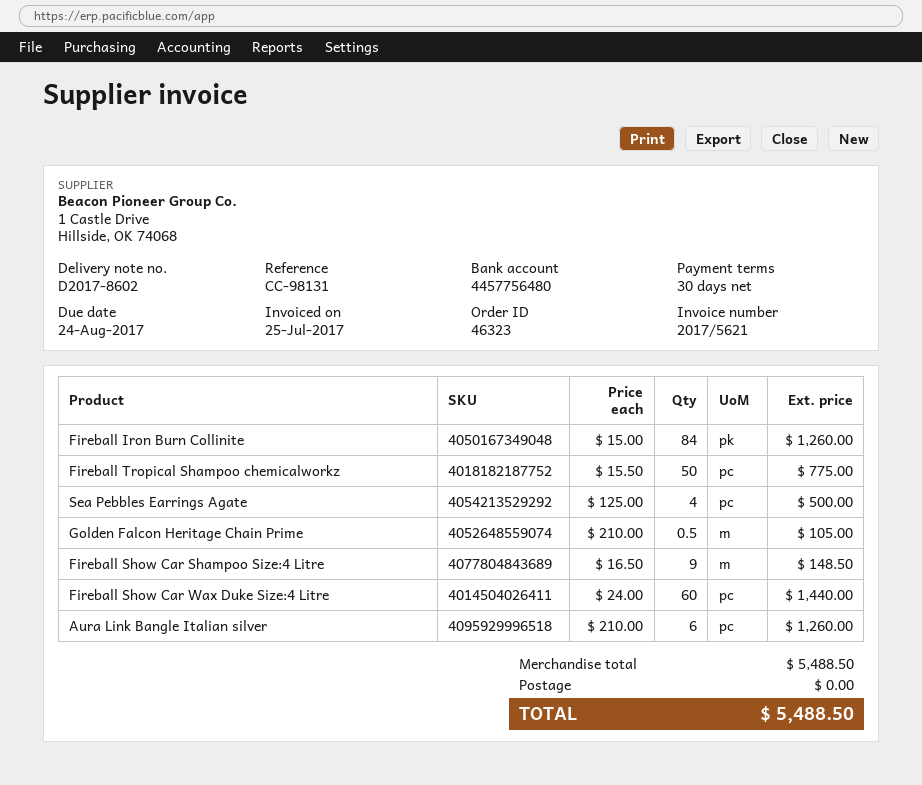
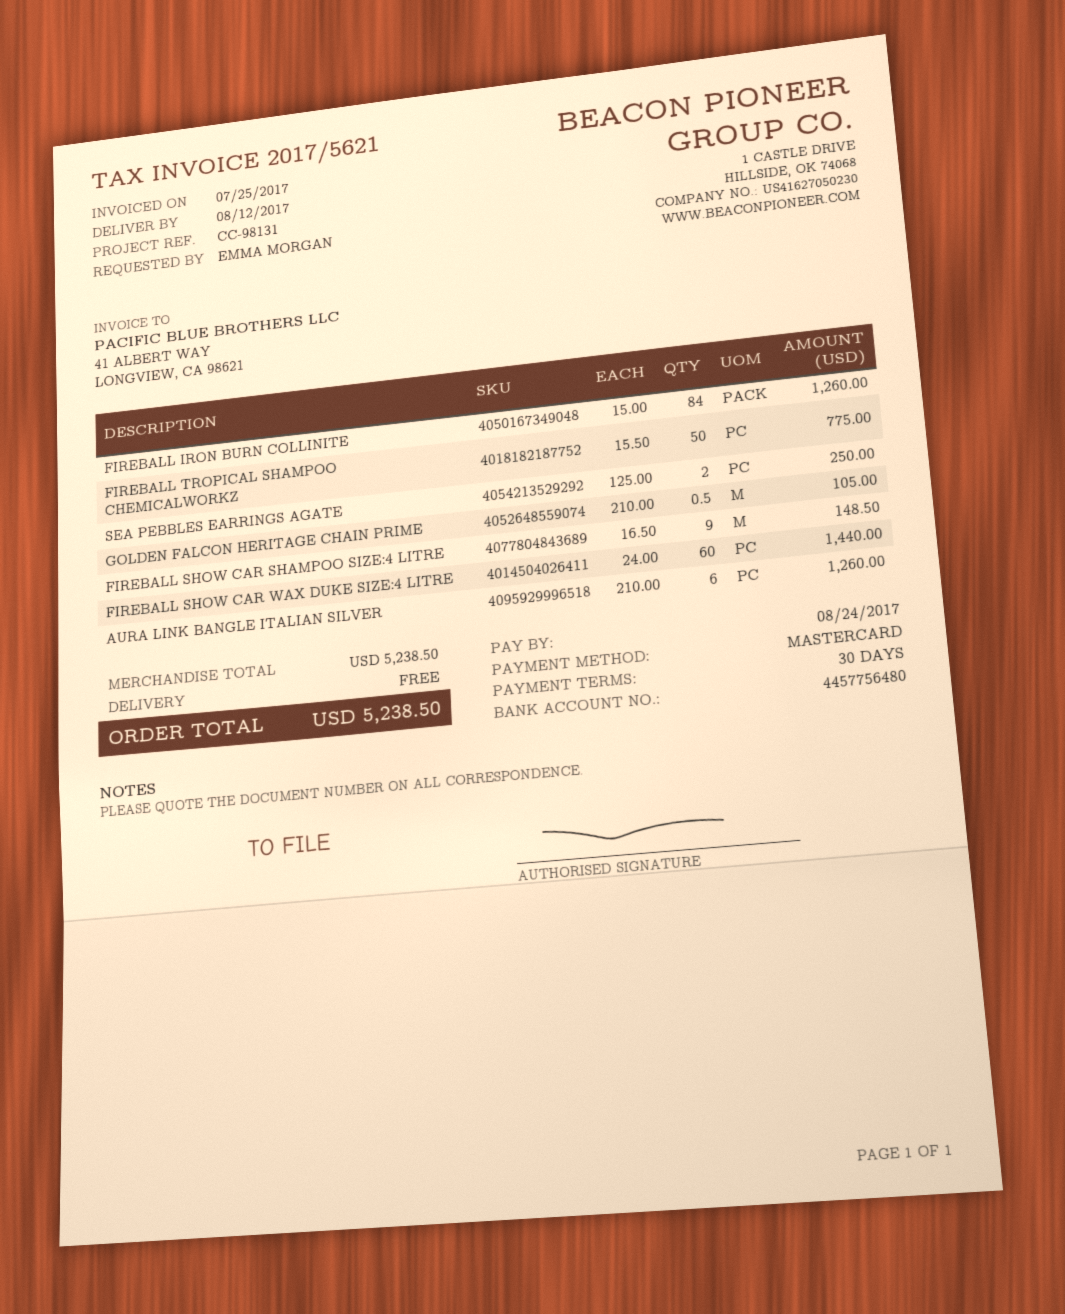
Sea Pebbles Earrings Agate: 4 x 125.00 = 500.00 -> 2 x 125.00 = 250.00
subtotal: 5488.50 -> 5238.50
total: 5488.50 -> 5238.50

